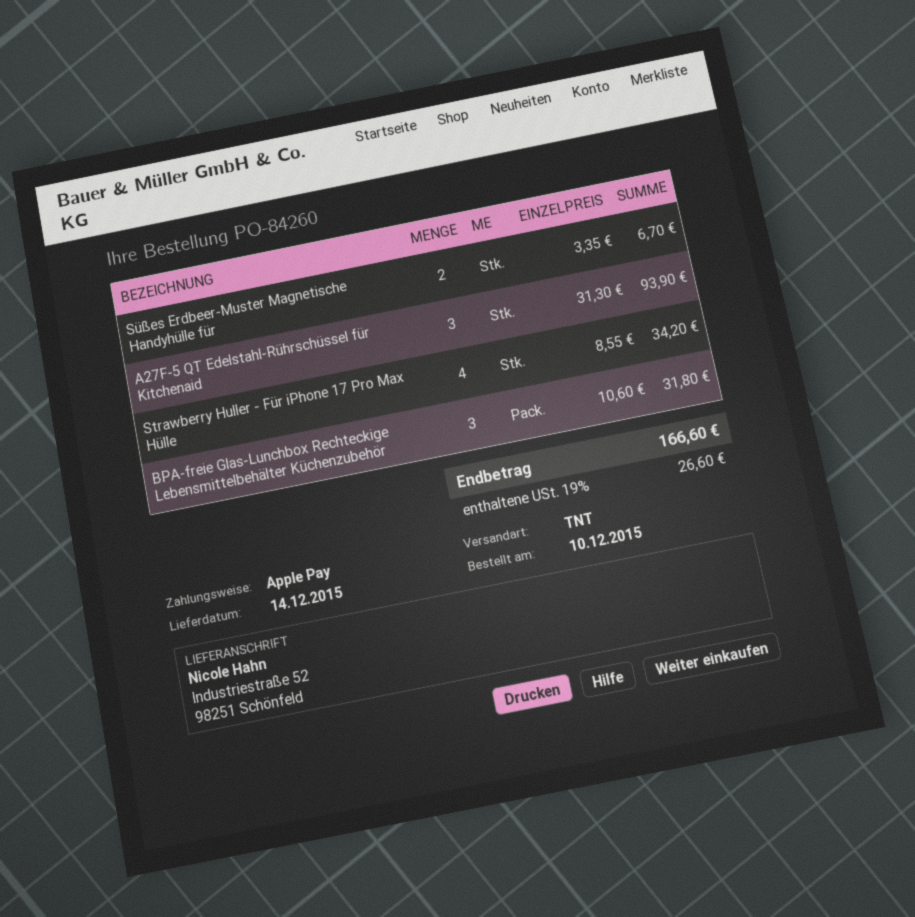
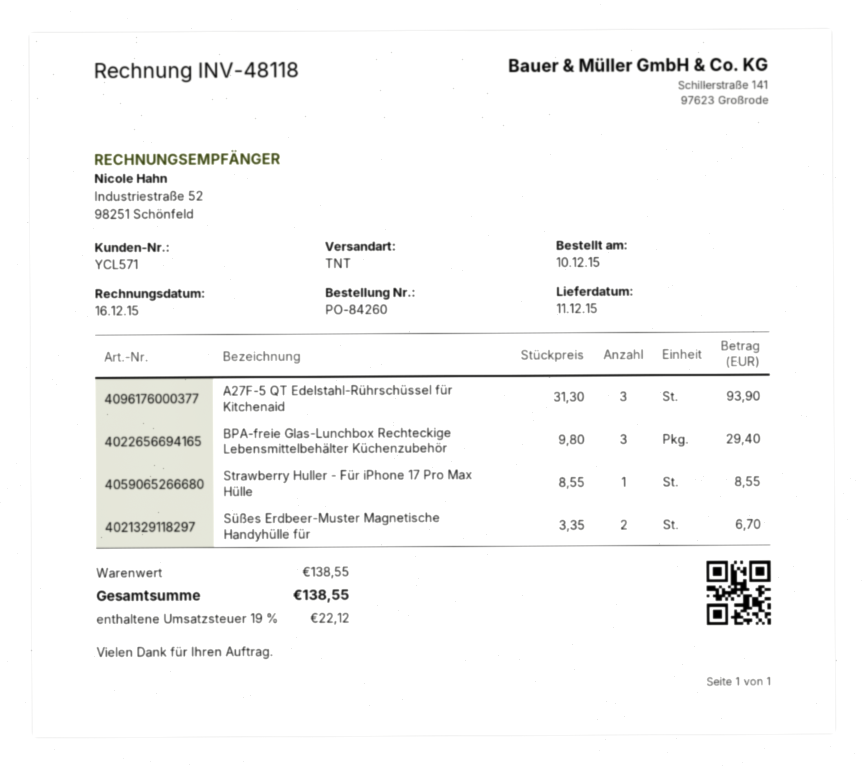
delivery date: 2015-12-14 -> 2015-12-11
Strawberry Huller - Für iPhone 17 Pro Max Hülle: 4 x 8.55 = 34.20 -> 1 x 8.55 = 8.55
BPA-freie Glas-Lunchbox Rechteckige Lebensmittelbehälter Küchenzubehör: 3 x 10.60 = 31.80 -> 3 x 9.80 = 29.40
tax: 19% = 26.60 -> 19% = 22.12
total: 166.60 -> 138.55

